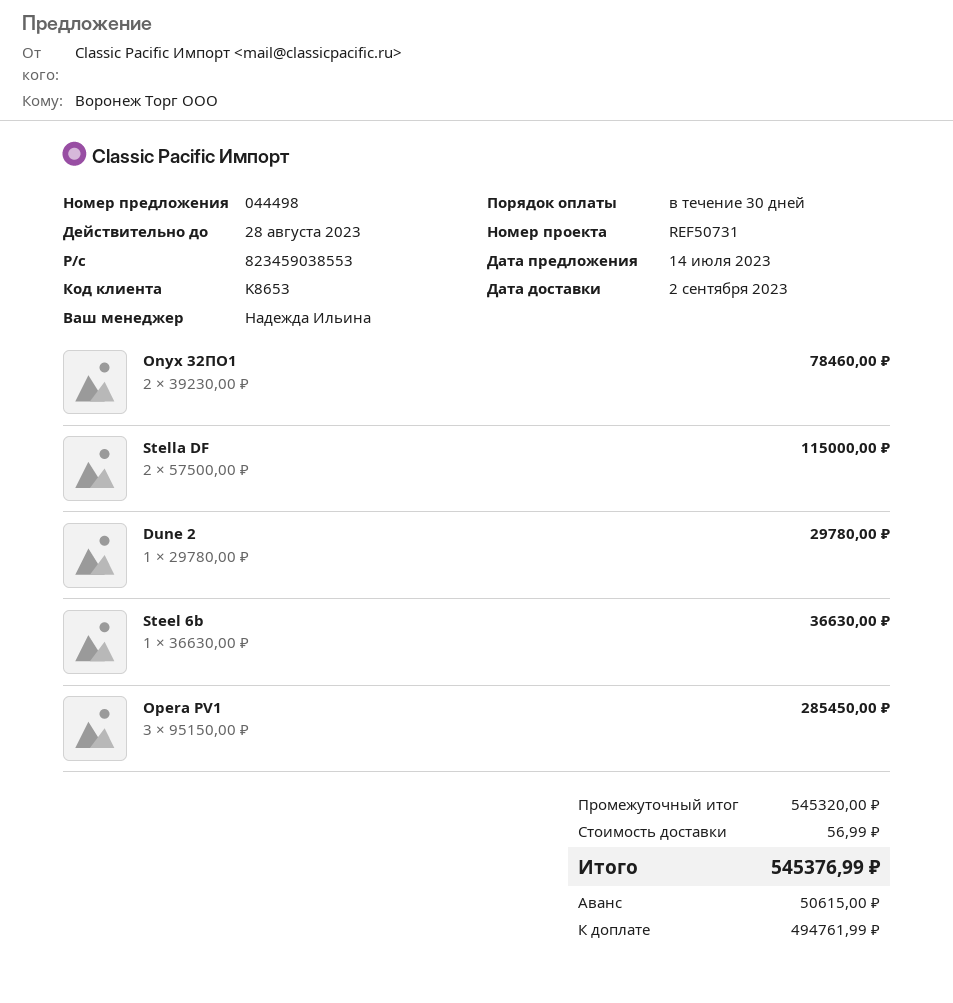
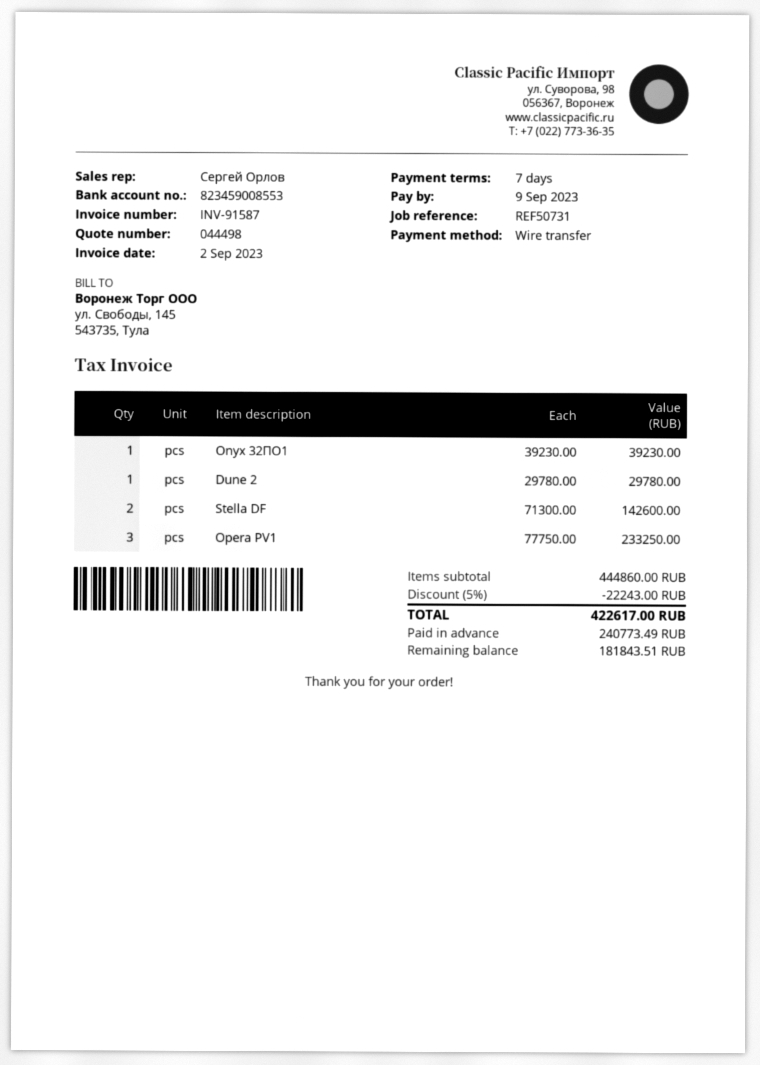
payment terms: 30 days -> 7 days
sales rep: Надежда Ильина -> Сергей Орлов
bank account: 823459038553 -> 823459008553
Onyx 32ПО1: 2 x 39230.00 = 78460.00 -> 1 x 39230.00 = 39230.00
Stella DF: 2 x 57500.00 = 115000.00 -> 2 x 71300.00 = 142600.00
Steel 6b: 1 x 36630.00 = 36630.00 -> none
Opera PV1: 3 x 95150.00 = 285450.00 -> 3 x 77750.00 = 233250.00
subtotal: 545320.00 -> 444860.00
discount: none -> 5% = 22243.00
shipping: 56.99 -> none
total: 545376.99 -> 422617.00
deposit: 50615.00 -> 240773.49
balance: 494761.99 -> 181843.51

